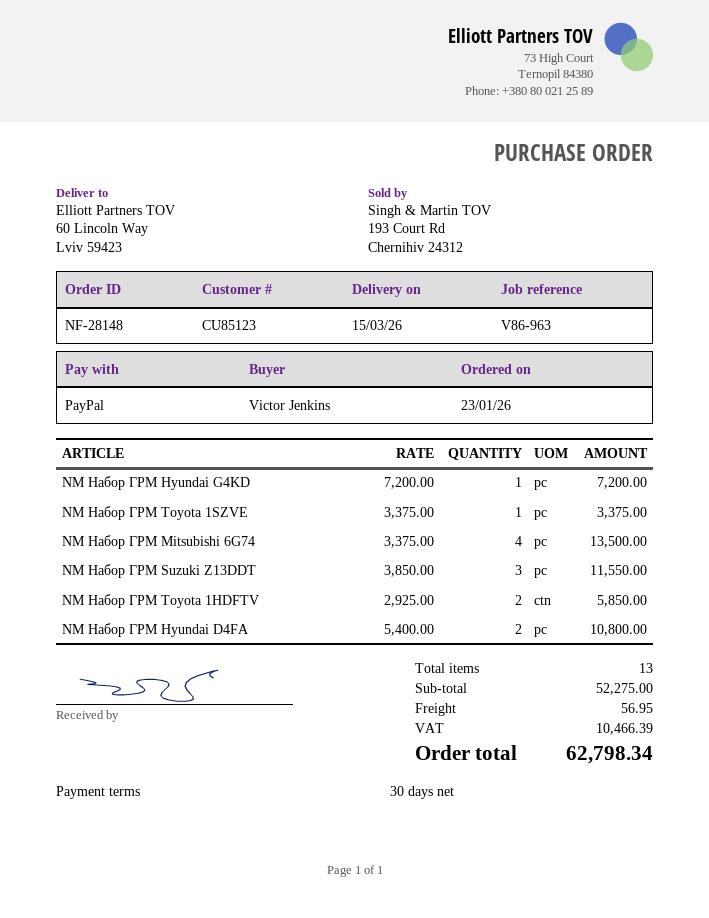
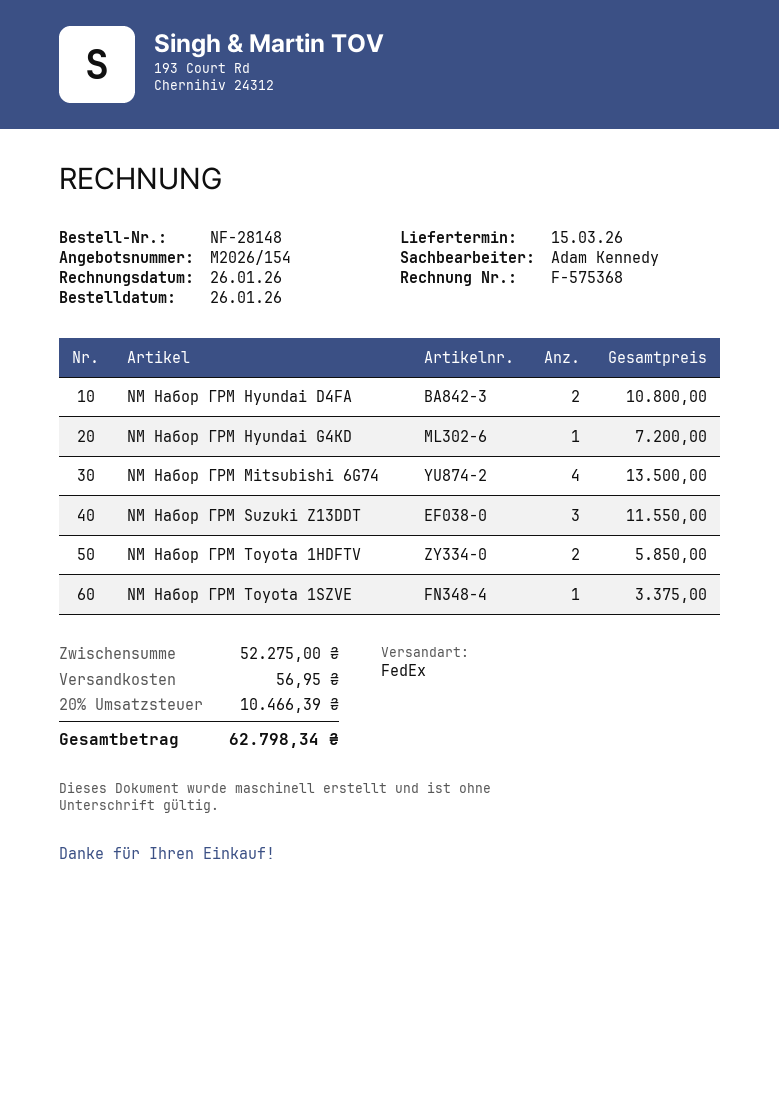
order date: 2026-01-23 -> 2026-01-26

